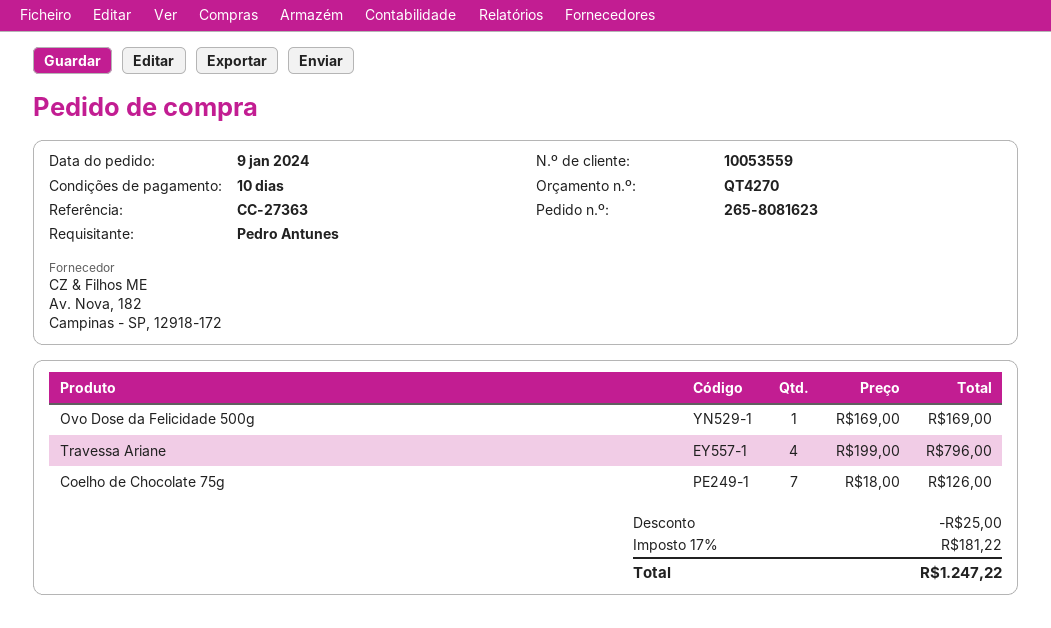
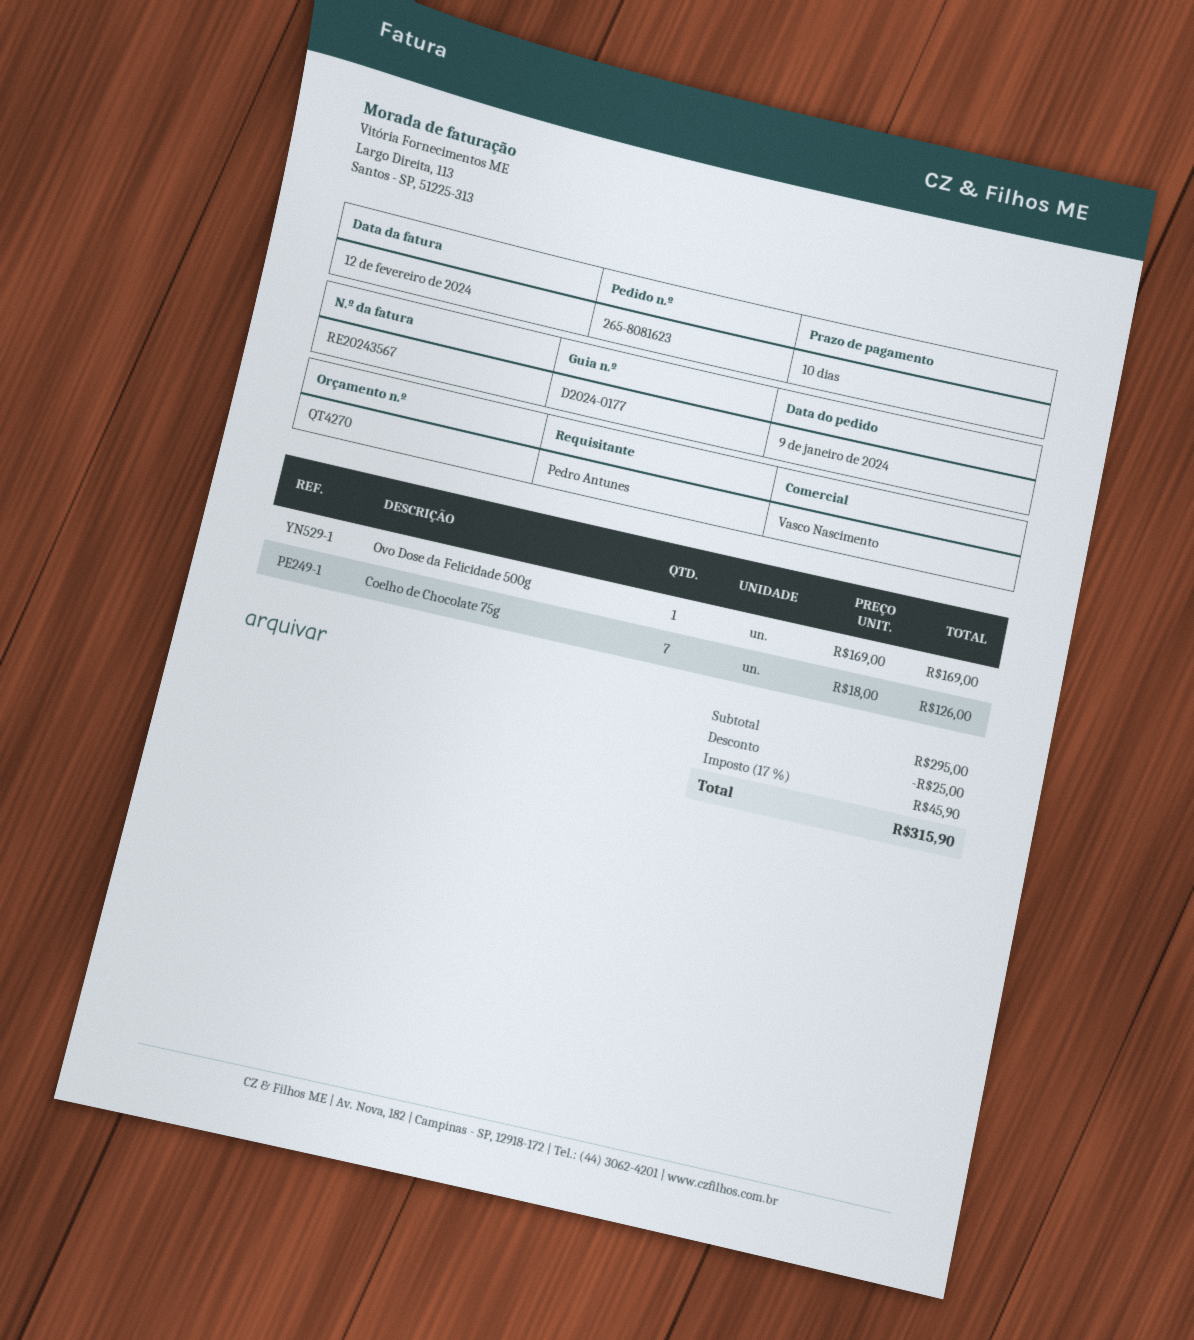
Travessa Ariane: 4 x 199.00 = 796.00 -> none
tax: 17% = 181.22 -> 17% = 45.90
total: 1247.22 -> 315.90

